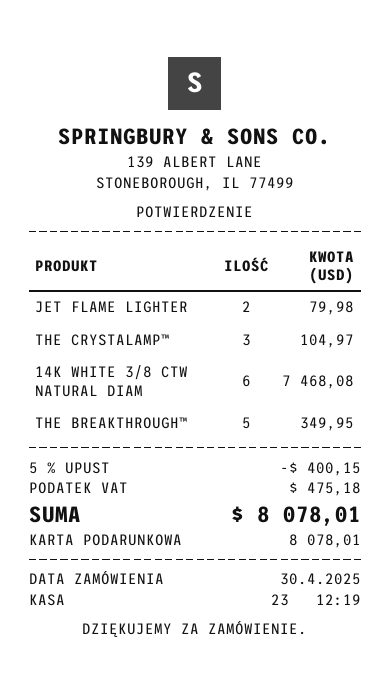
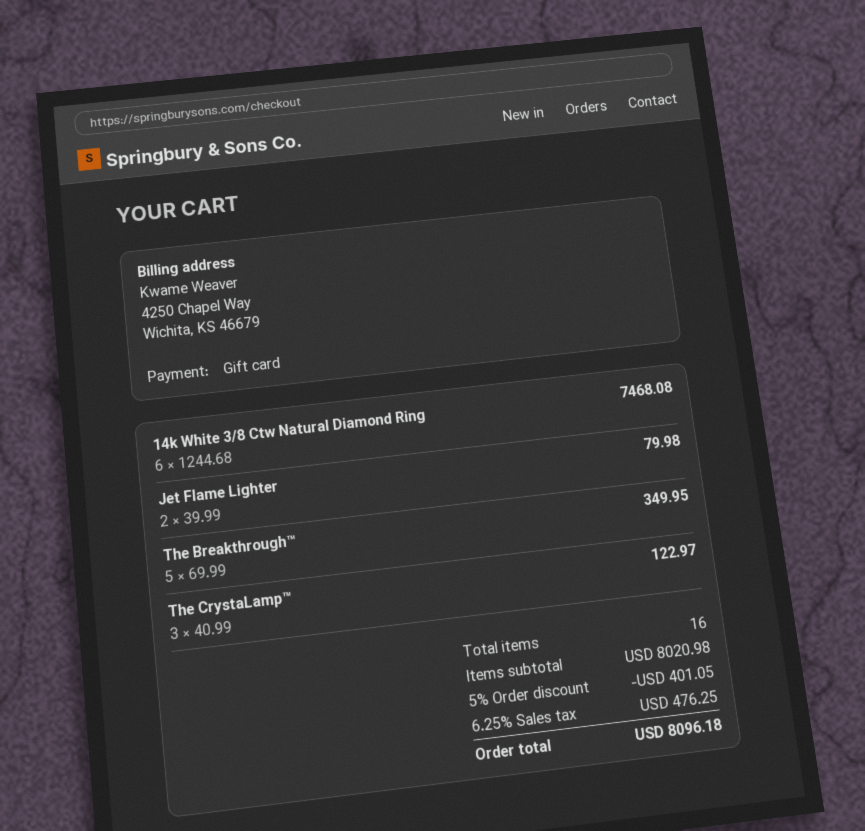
THE CRYSTALAMP™: 3 for 104.97 -> 3 for 122.97
discount: 5% = 400.15 -> 5% = 401.05
tax: 475.18 -> 476.25
total: 8078.01 -> 8096.18

